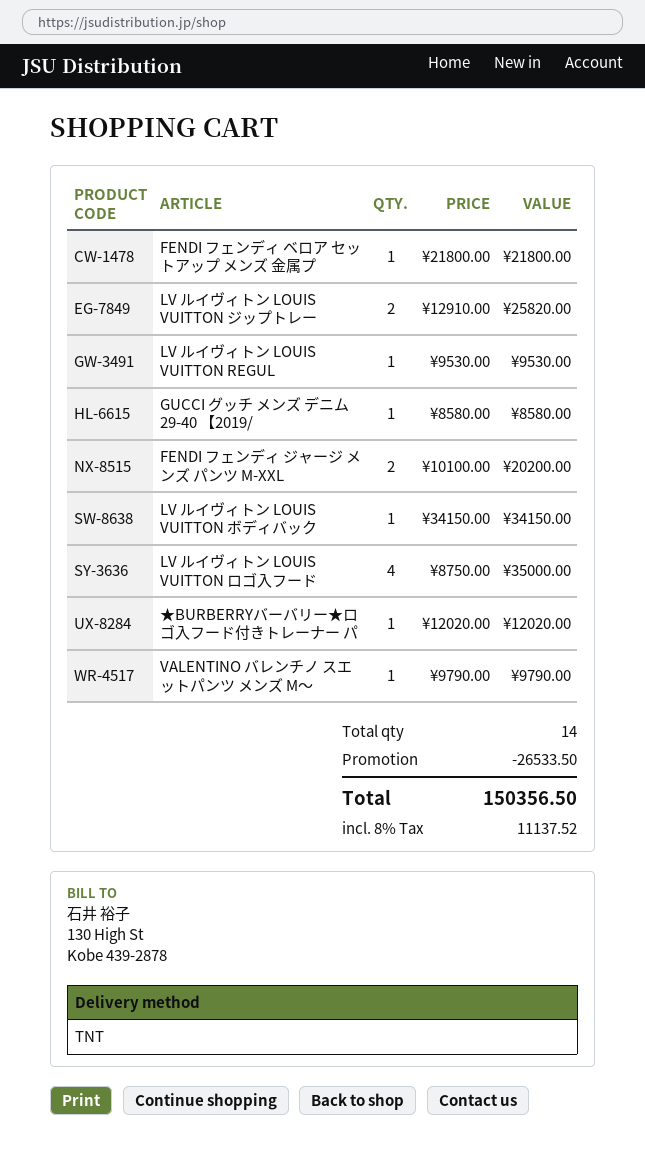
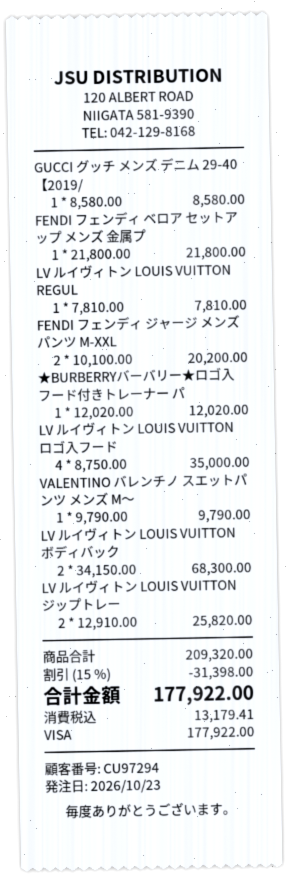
LV ルイヴィトン LOUIS VUITTON REGUL: 1 x 9530.00 = 9530.00 -> 1 x 7810.00 = 7810.00
LV ルイヴィトン LOUIS VUITTON ボディバック: 1 x 34150.00 = 34150.00 -> 2 x 34150.00 = 68300.00
discount: 26533.50 -> 31398.00
tax: 11137.52 -> 13179.41
total: 150356.50 -> 177922.00

